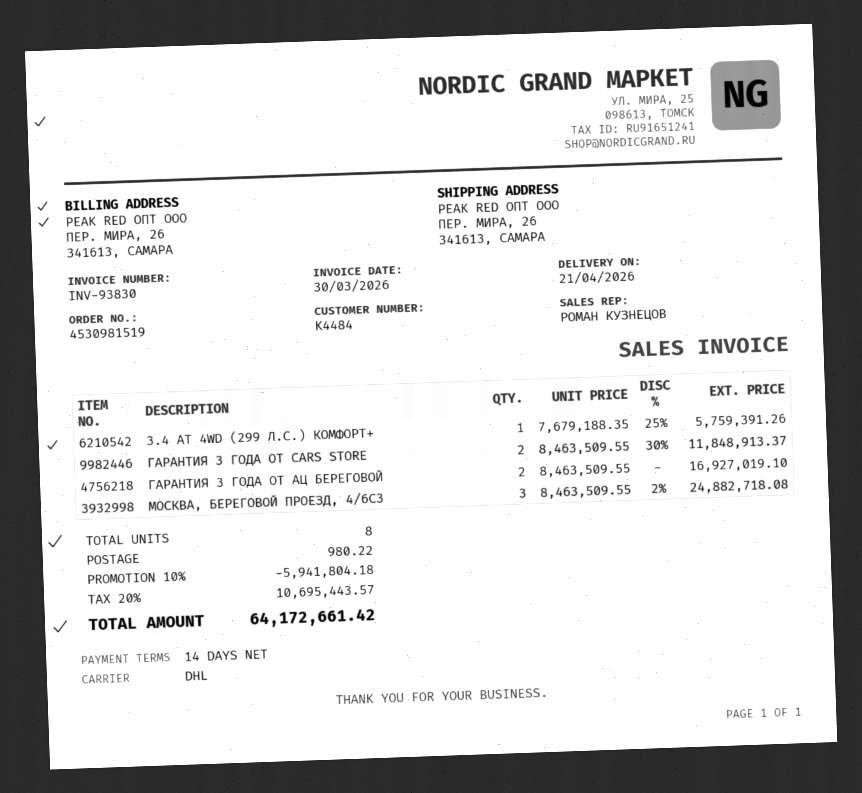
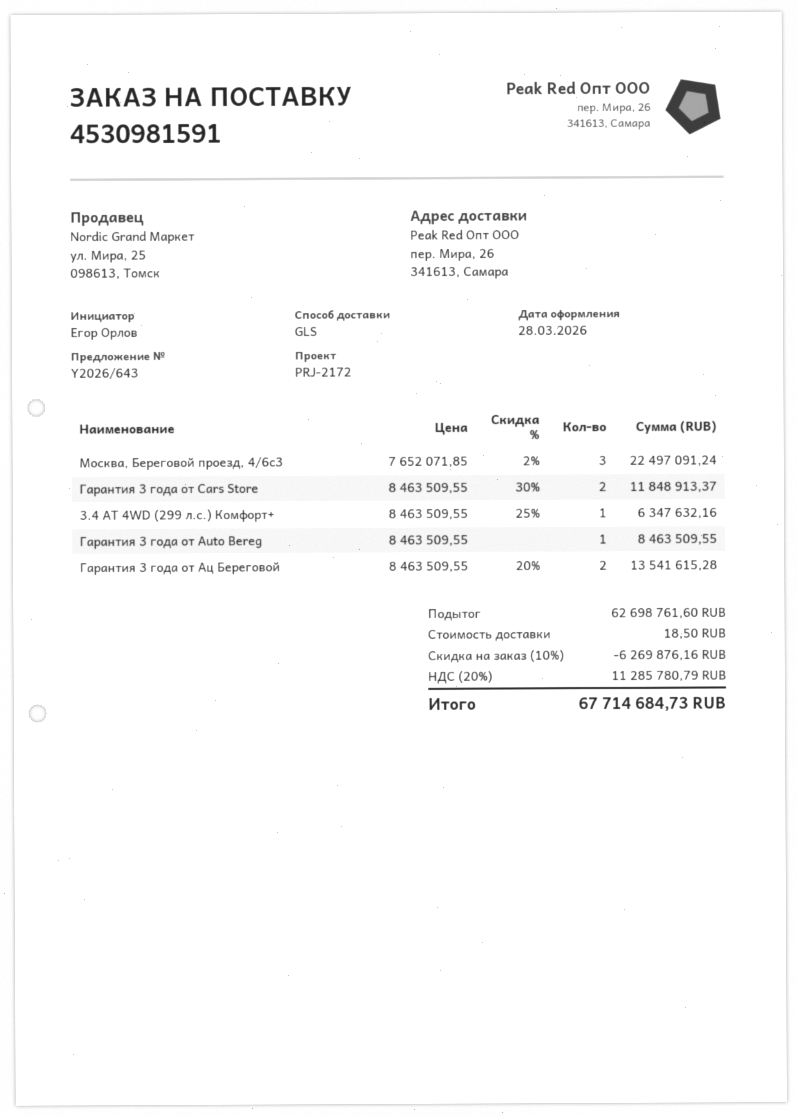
order number: 4530981519 -> 4530981591
shipping method: DHL -> GLS
3.4 AT 4WD (299 Л.С.) КОМФОРТ+: 1 x 7679188.35 - 25% = 5759391.26 -> 1 x 8463509.55 - 25% = 6347632.16
ГАРАНТИЯ 3 ГОДА ОТ АЦ БЕРЕГОВОЙ: 2 x 8463509.55 = 16927019.10 -> 2 x 8463509.55 - 20% = 13541615.28
МОСКВА, БЕРЕГОВОЙ ПРОЕЗД, 4/6С3: 3 x 8463509.55 - 2% = 24882718.08 -> 3 x 7652071.85 - 2% = 22497091.24
Гарантия 3 года от Auto Bereg: none -> 1 x 8463509.55 = 8463509.55
discount: 10% = 5941804.18 -> 10% = 6269876.16
shipping: 980.22 -> 18.50
tax: 20% = 10695443.57 -> 20% = 11285780.79
total: 64172661.42 -> 67714684.73

